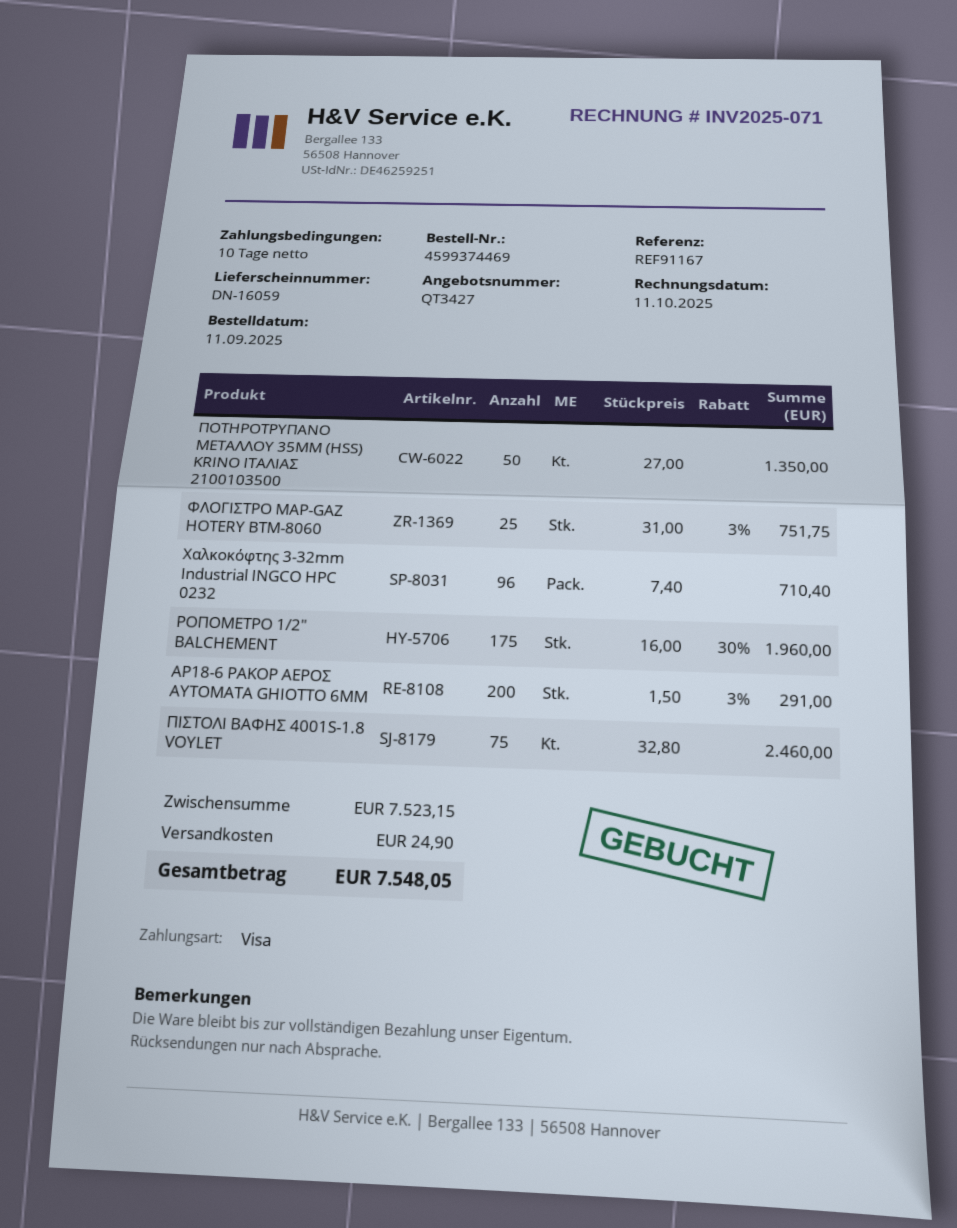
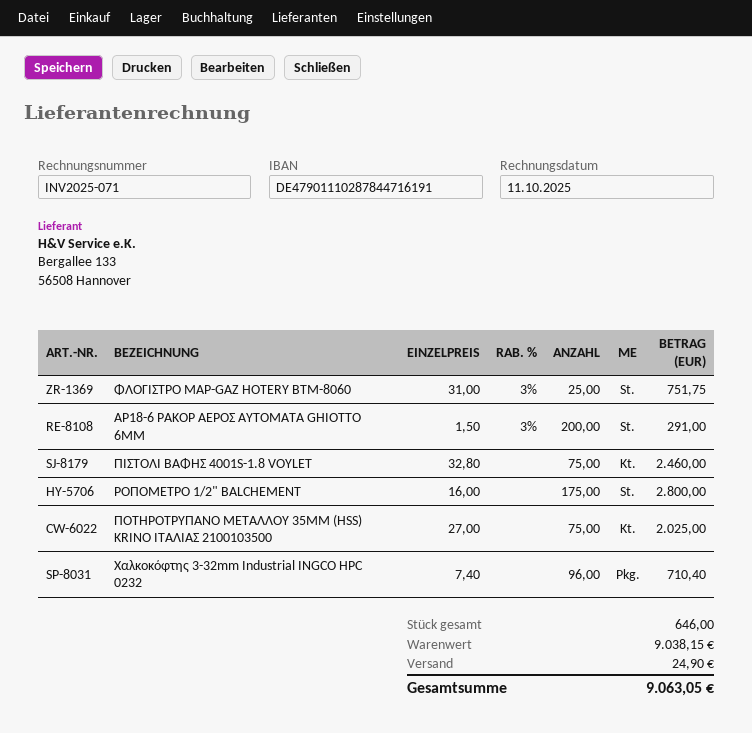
ΠΟΤΗΡΟΤΡΥΠΑΝΟ ΜΕΤΑΛΛΟΥ 35MM (HSS) KRINO ΙΤΑΛΙΑΣ 2100103500: 50 x 27.00 = 1350.00 -> 75 x 27.00 = 2025.00
ΡΟΠΟΜΕΤΡΟ 1/2" BALCHEMENT: 175 x 16.00 - 30% = 1960.00 -> 175 x 16.00 = 2800.00
subtotal: 7523.15 -> 9038.15
total: 7548.05 -> 9063.05

